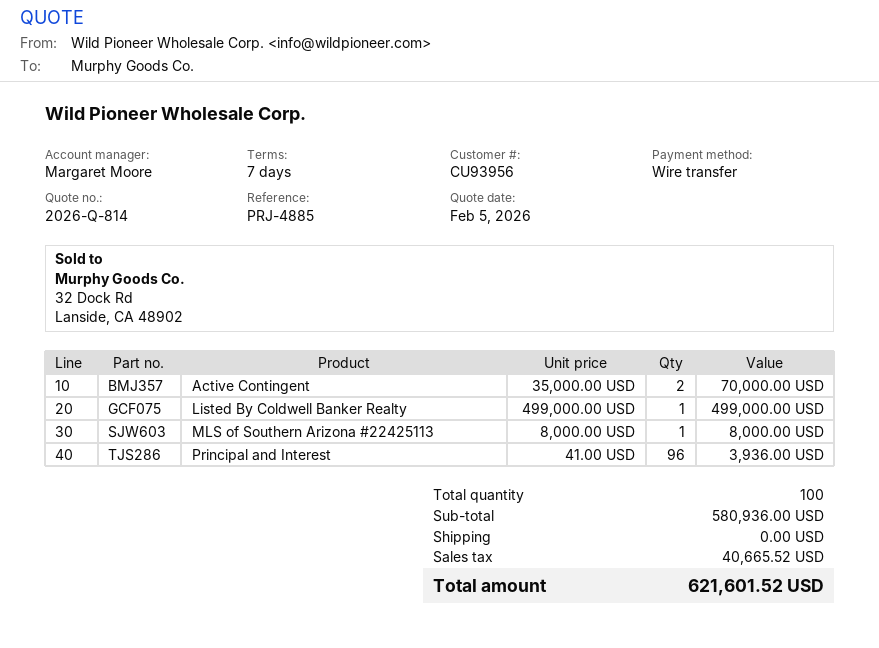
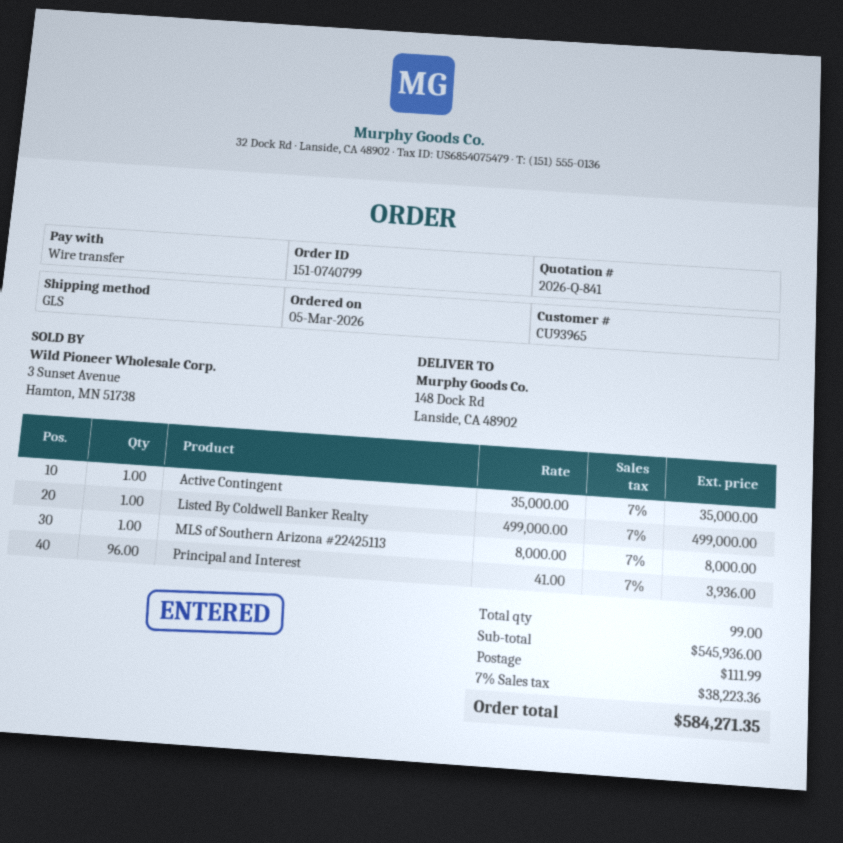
quote number: 2026-Q-814 -> 2026-Q-841
customer number: CU93956 -> CU93965
Active Contingent: 2 x 35000.00 = 70000.00 -> 1 x 35000.00 = 35000.00
total quantity: 100 -> 99
subtotal: 580936.00 -> 545936.00
shipping: 0.00 -> 111.99
tax: 40665.52 -> 38223.36
total: 621601.52 -> 584271.35

